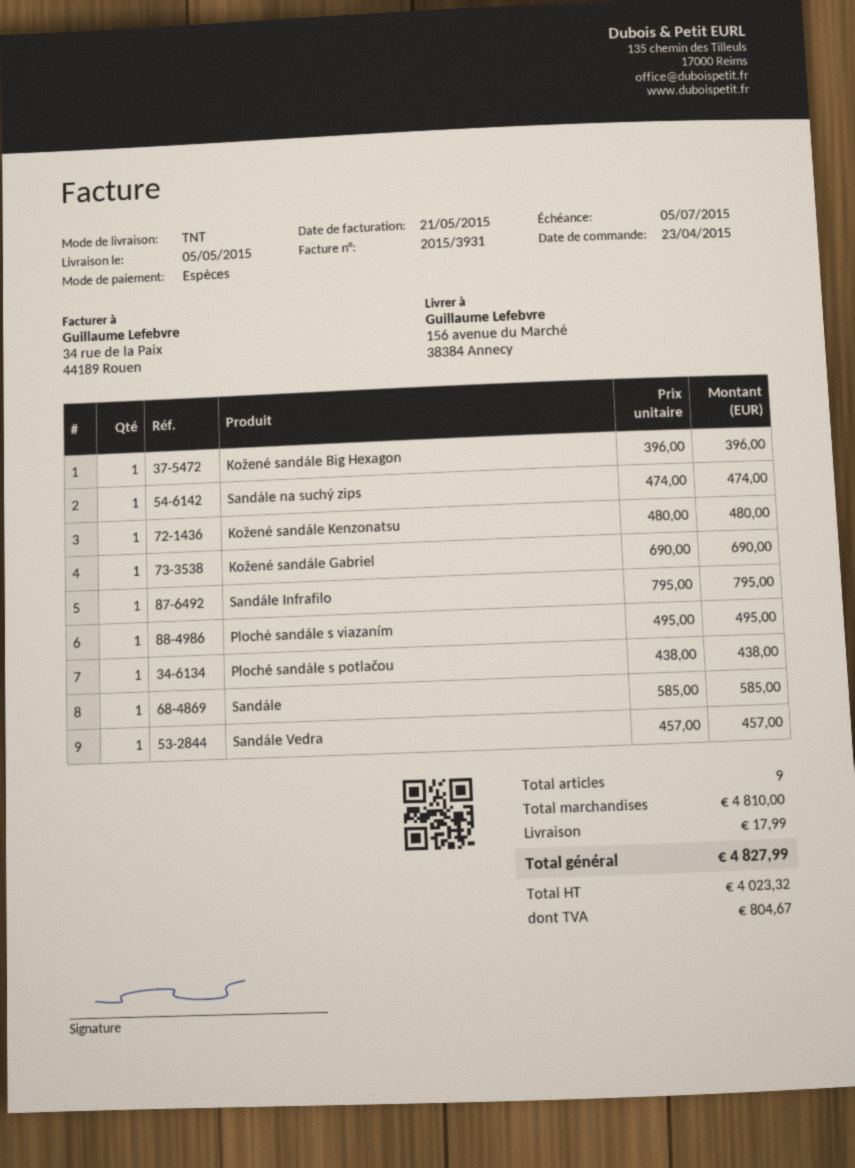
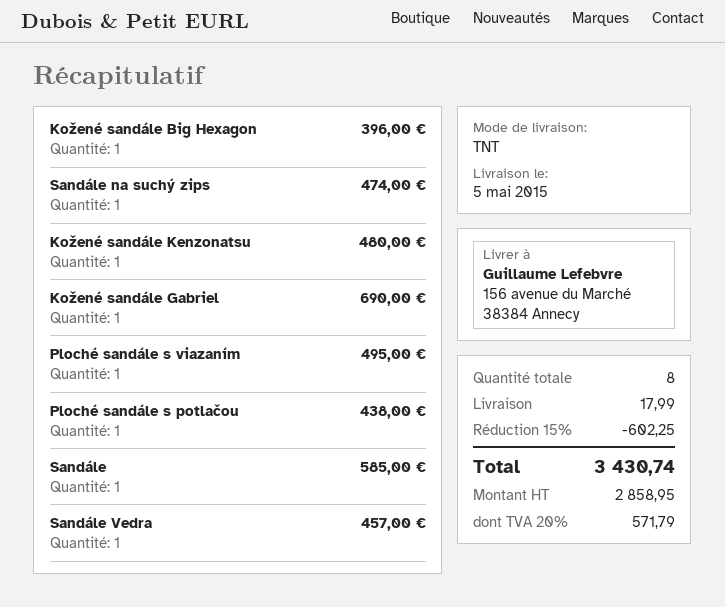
Sandále Infrafilo: 1 for 795.00 -> none
total quantity: 9 -> 8
discount: none -> 15% = 602.25
net: 4023.32 -> 2858.95
tax: 804.67 -> 571.79
total: 4827.99 -> 3430.74

